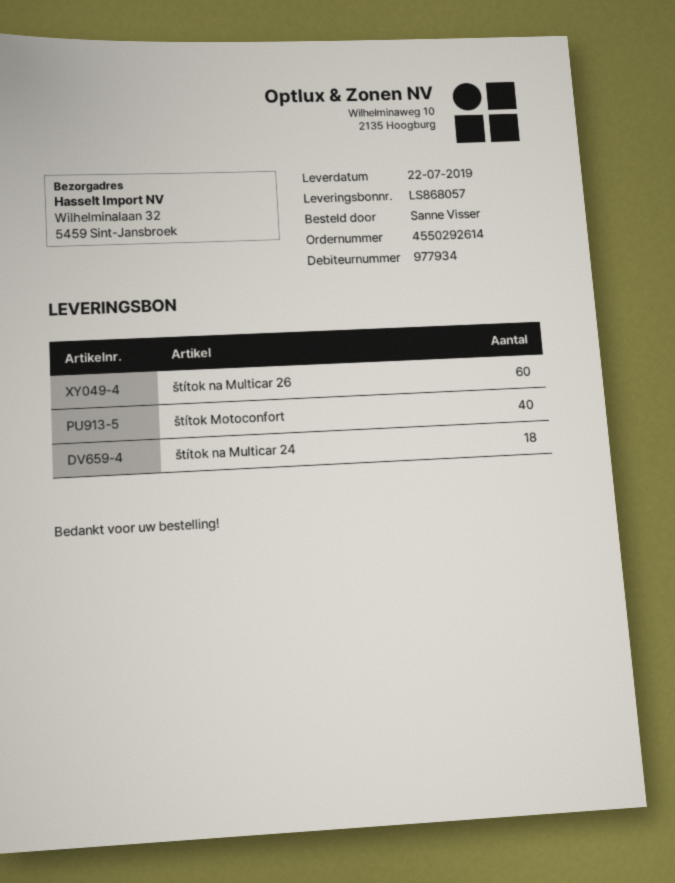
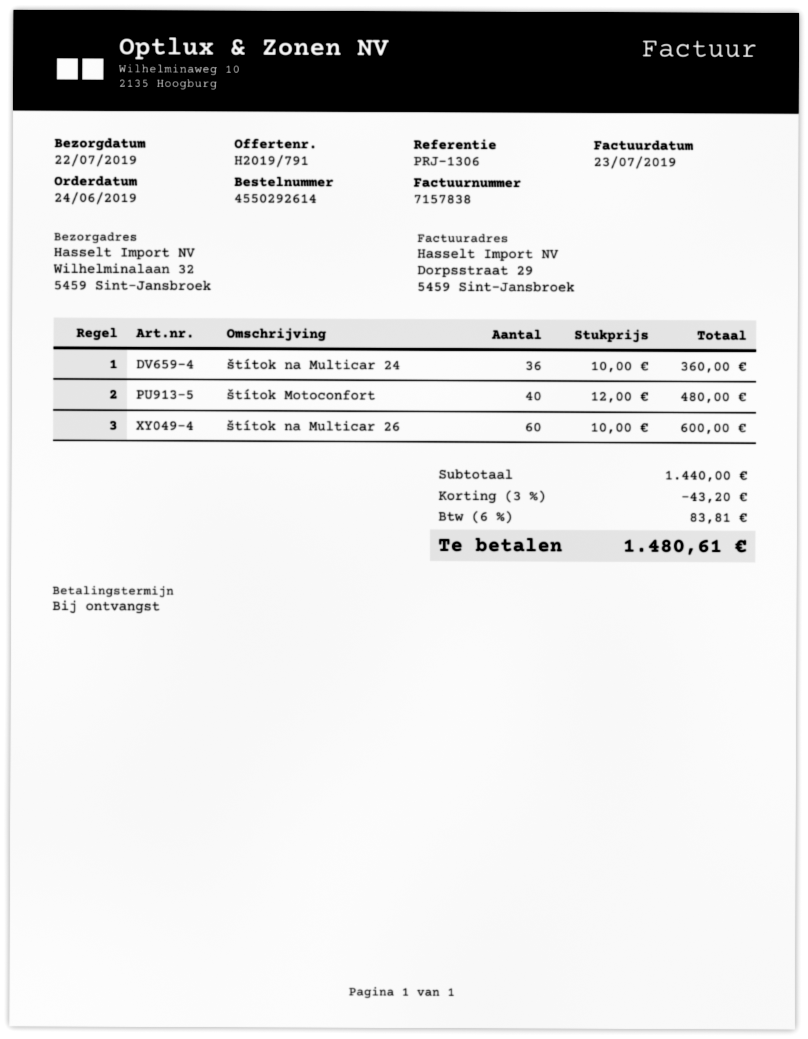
štítok na Multicar 24: 18 -> 36

